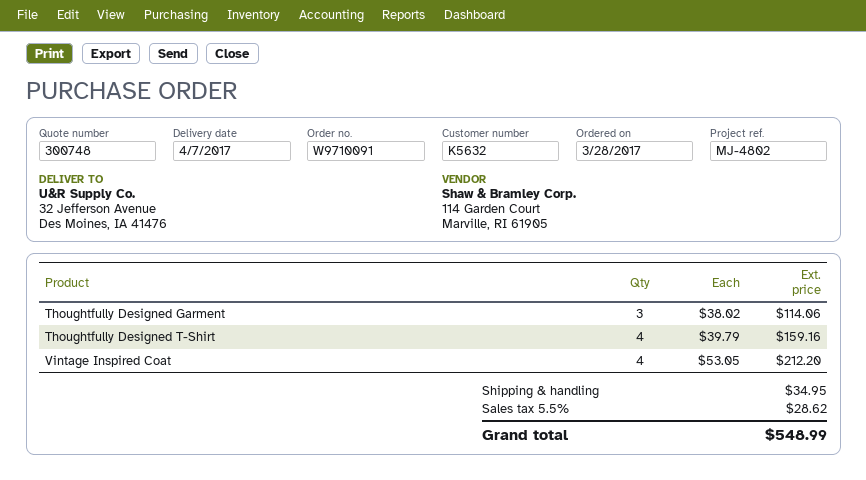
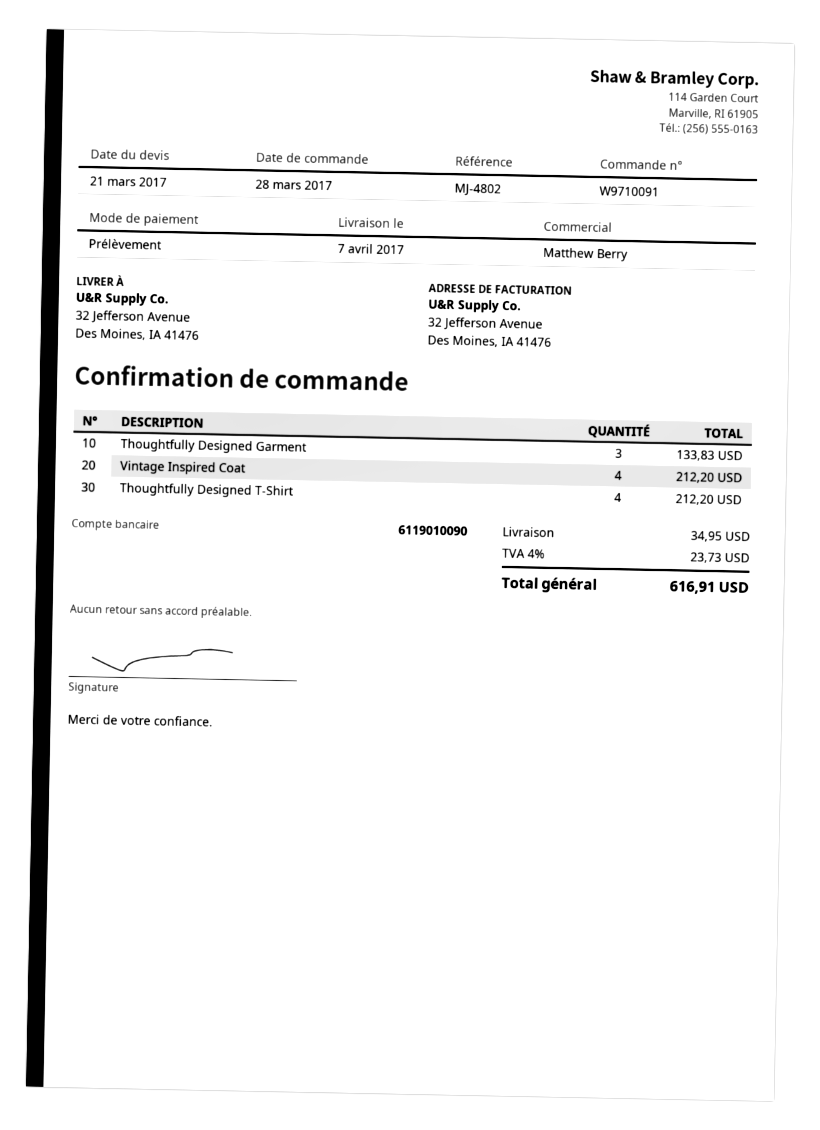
Thoughtfully Designed Garment: 3 for 114.06 -> 3 for 133.83
Thoughtfully Designed T-Shirt: 4 for 159.16 -> 4 for 212.20
tax: 5.5% = 28.62 -> 4% = 23.73
total: 548.99 -> 616.91

